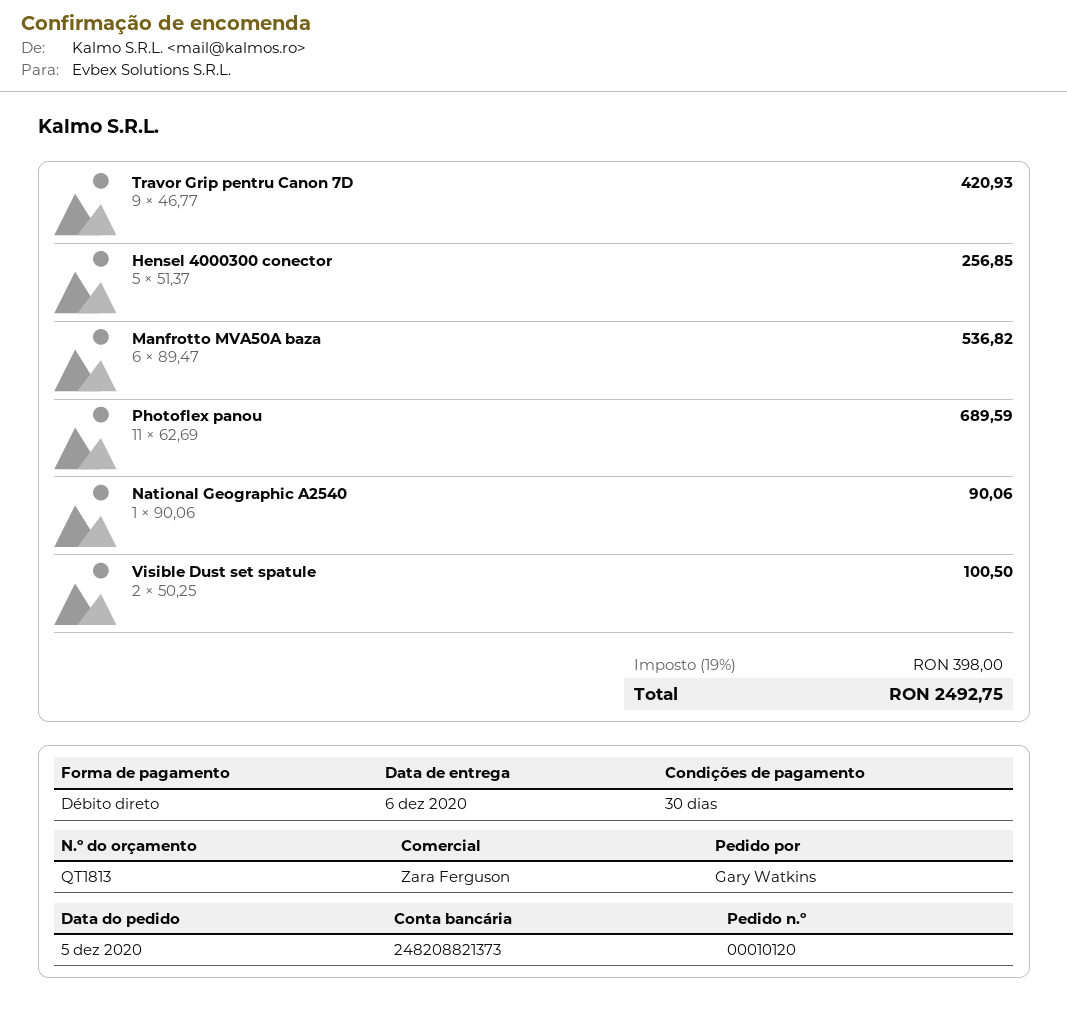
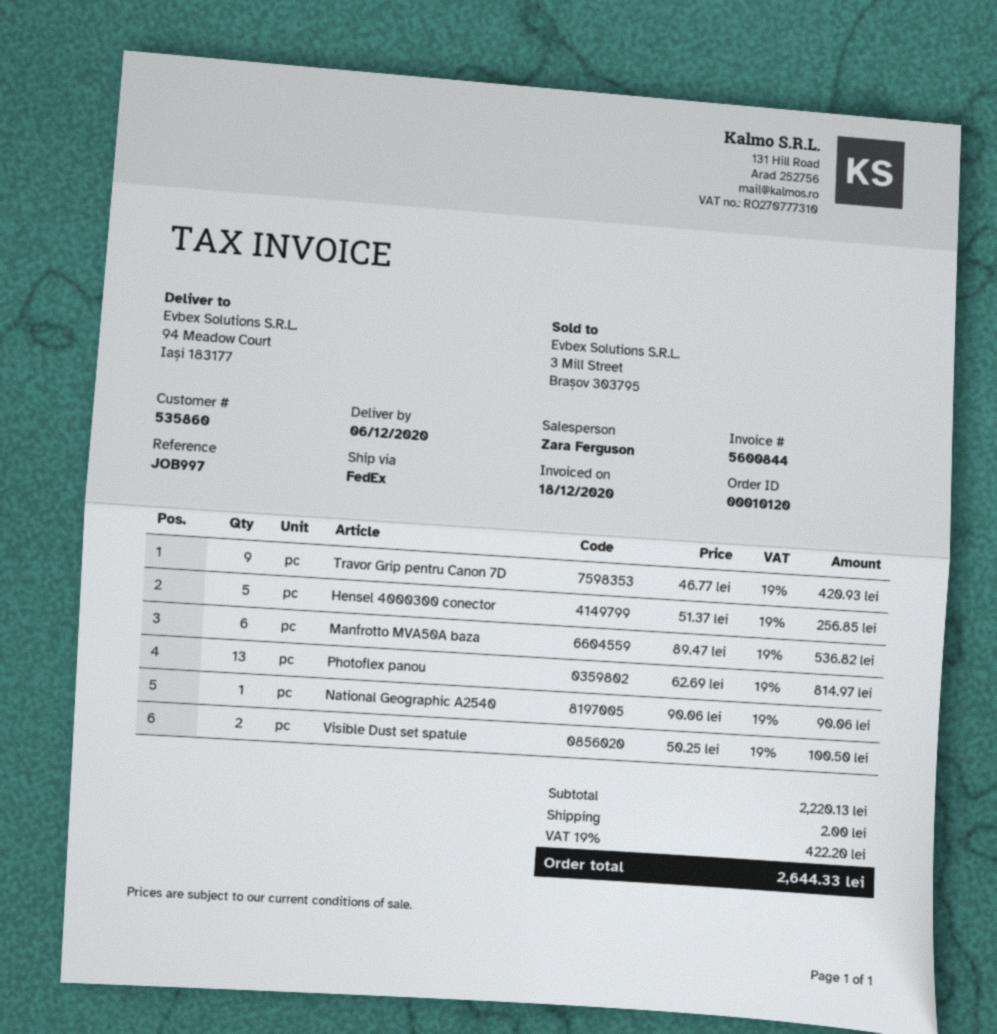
Photoflex panou: 11 x 62.69 = 689.59 -> 13 x 62.69 = 814.97
shipping: none -> 2.00
tax: 19% = 398.00 -> 19% = 422.20
total: 2492.75 -> 2644.33

